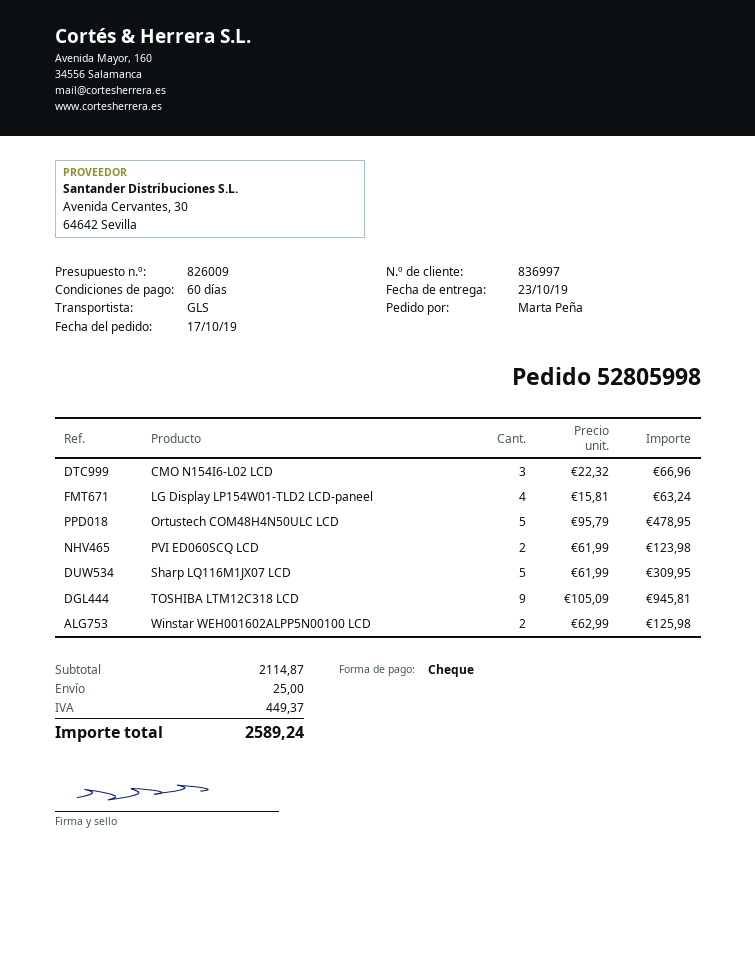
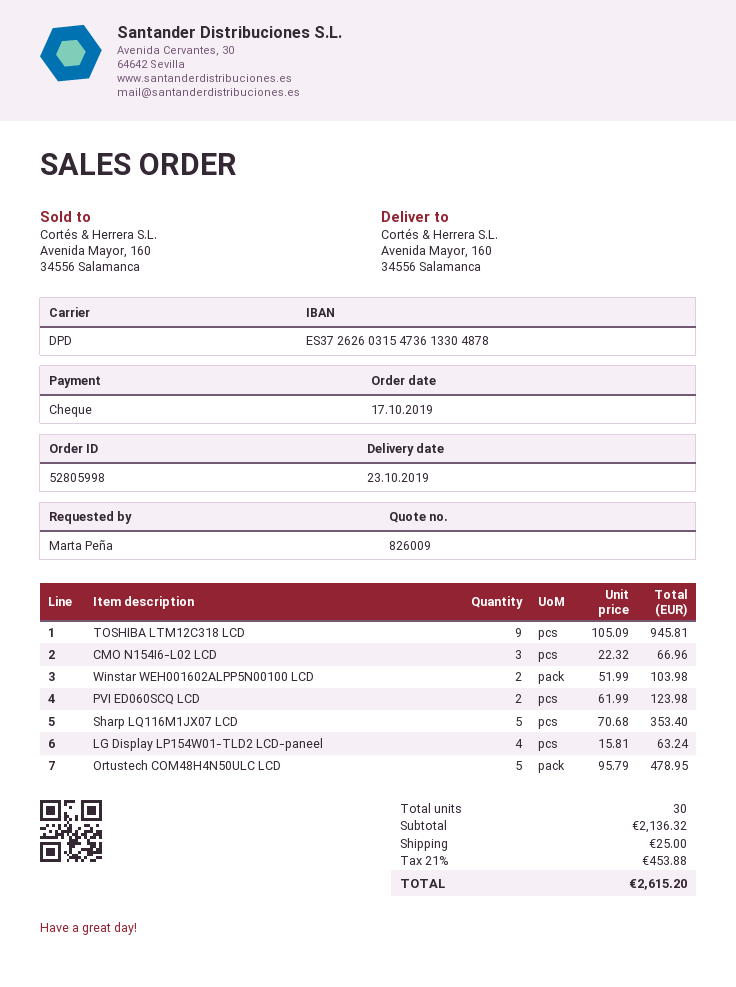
shipping method: GLS -> DPD
Sharp LQ116M1JX07 LCD: 5 x 61.99 = 309.95 -> 5 x 70.68 = 353.40
Winstar WEH001602ALPP5N00100 LCD: 2 x 62.99 = 125.98 -> 2 x 51.99 = 103.98
subtotal: 2114.87 -> 2136.32
tax: 449.37 -> 453.88
total: 2589.24 -> 2615.20

